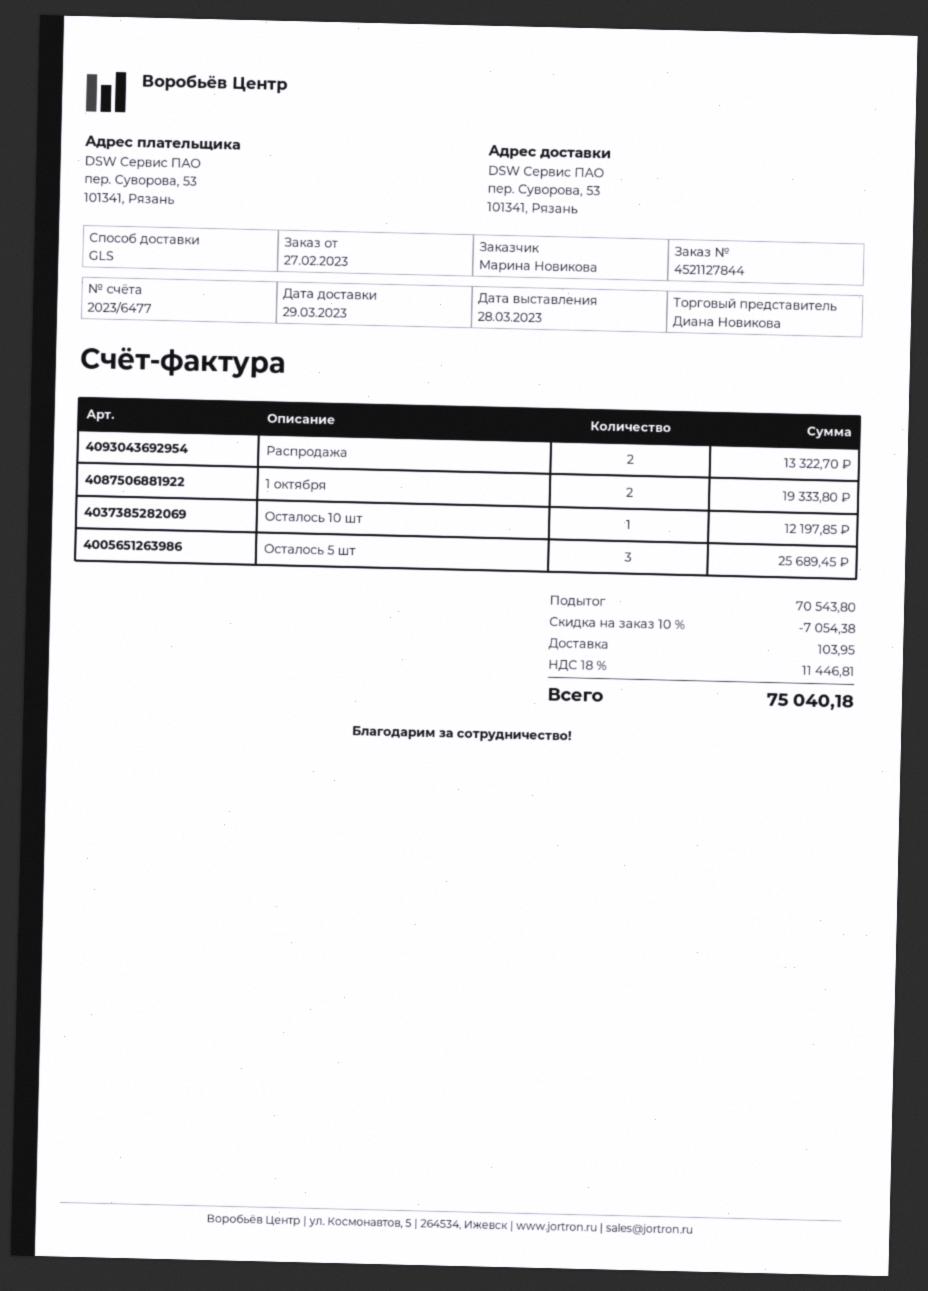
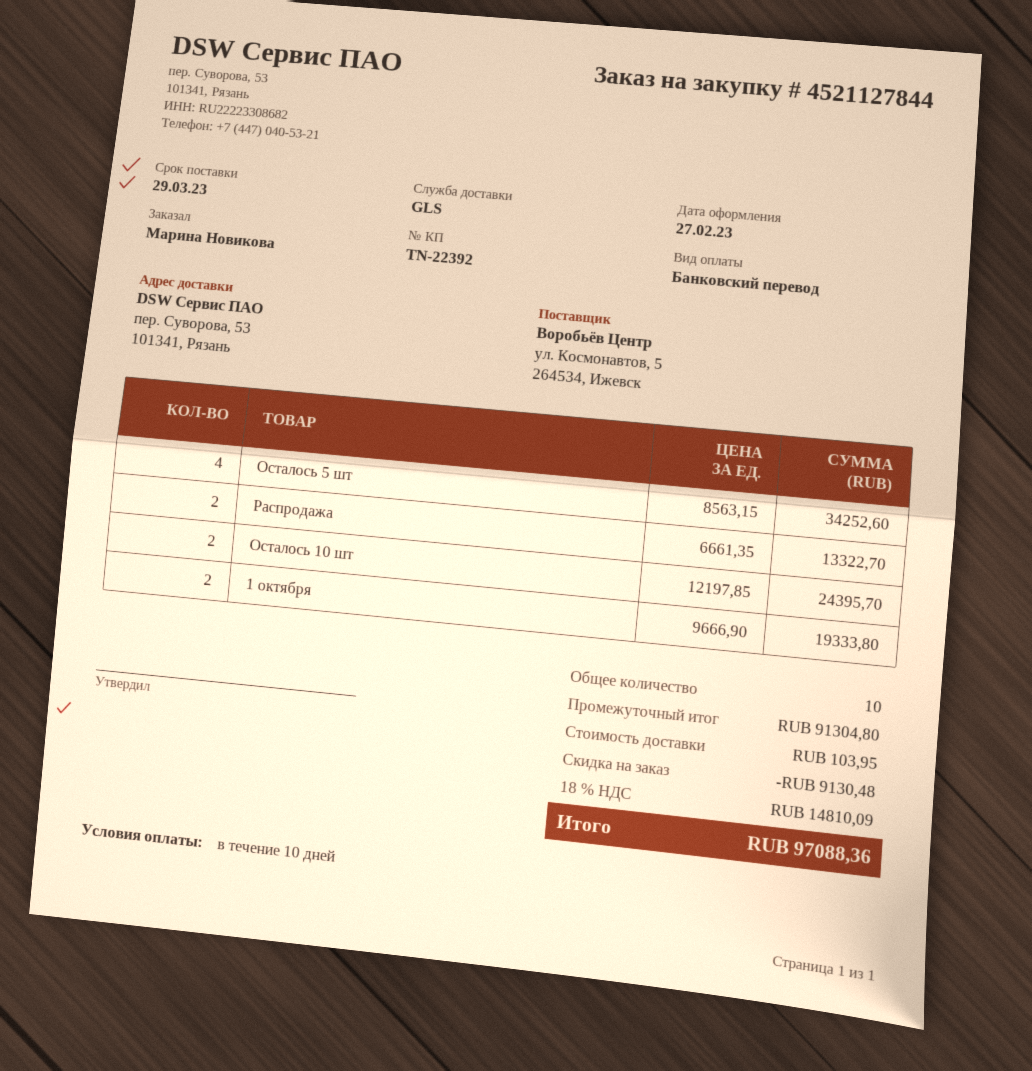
Осталось 10 шт: 1 for 12197.85 -> 2 for 24395.70
Осталось 5 шт: 3 for 25689.45 -> 4 for 34252.60
subtotal: 70543.80 -> 91304.80
discount: 7054.38 -> 9130.48
tax: 18% = 11446.81 -> 18% = 14810.09
total: 75040.18 -> 97088.36

